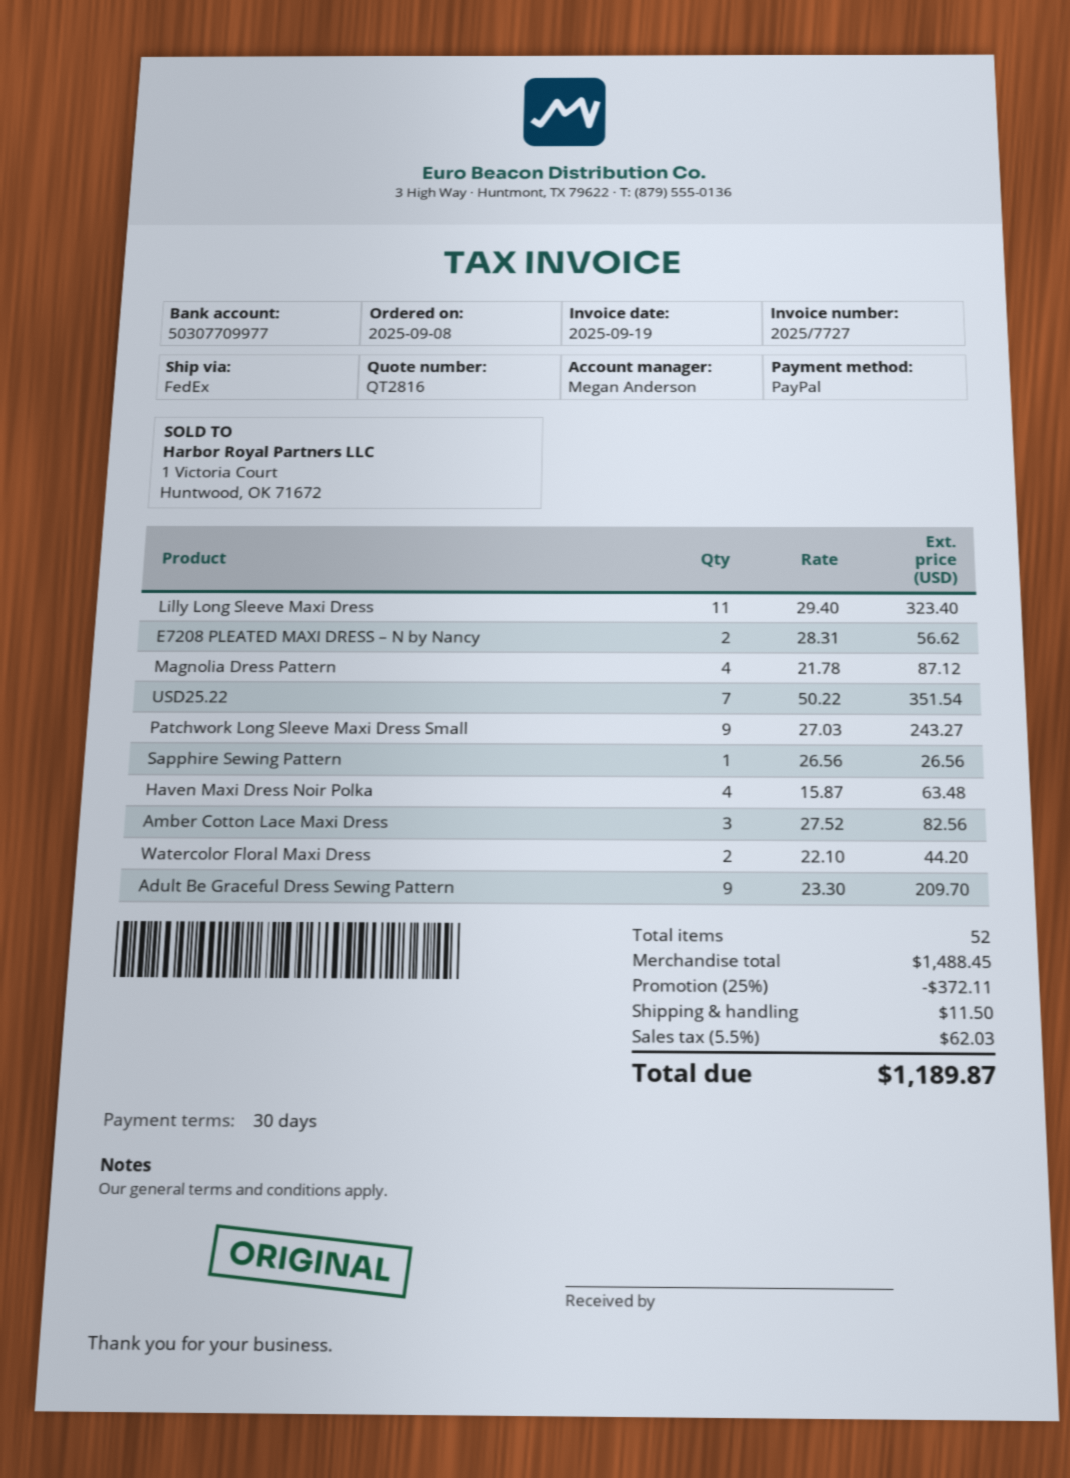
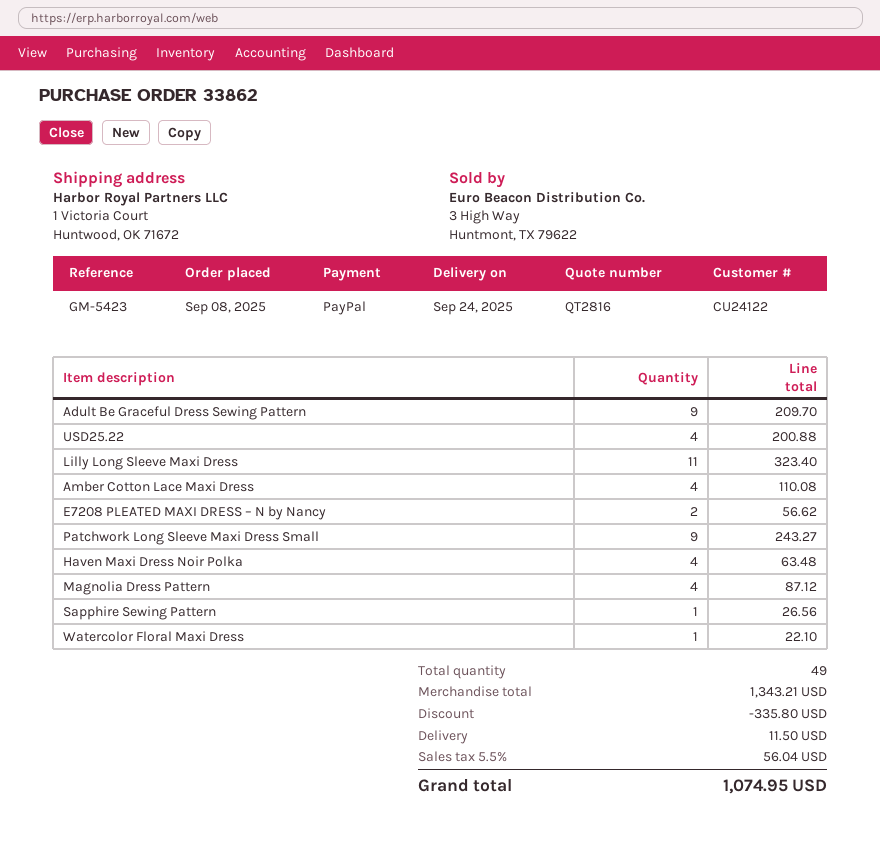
USD25.22: 7 for 351.54 -> 4 for 200.88
Amber Cotton Lace Maxi Dress: 3 for 82.56 -> 4 for 110.08
Watercolor Floral Maxi Dress: 2 for 44.20 -> 1 for 22.10
total quantity: 52 -> 49
subtotal: 1488.45 -> 1343.21
discount: 372.11 -> 335.80
tax: 5.5% = 62.03 -> 5.5% = 56.04
total: 1189.87 -> 1074.95

